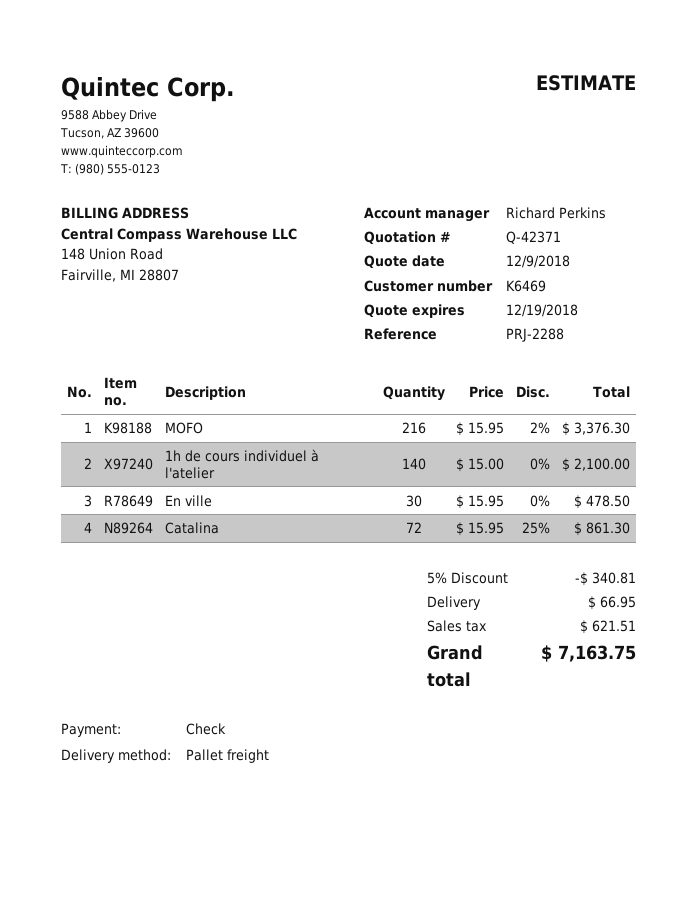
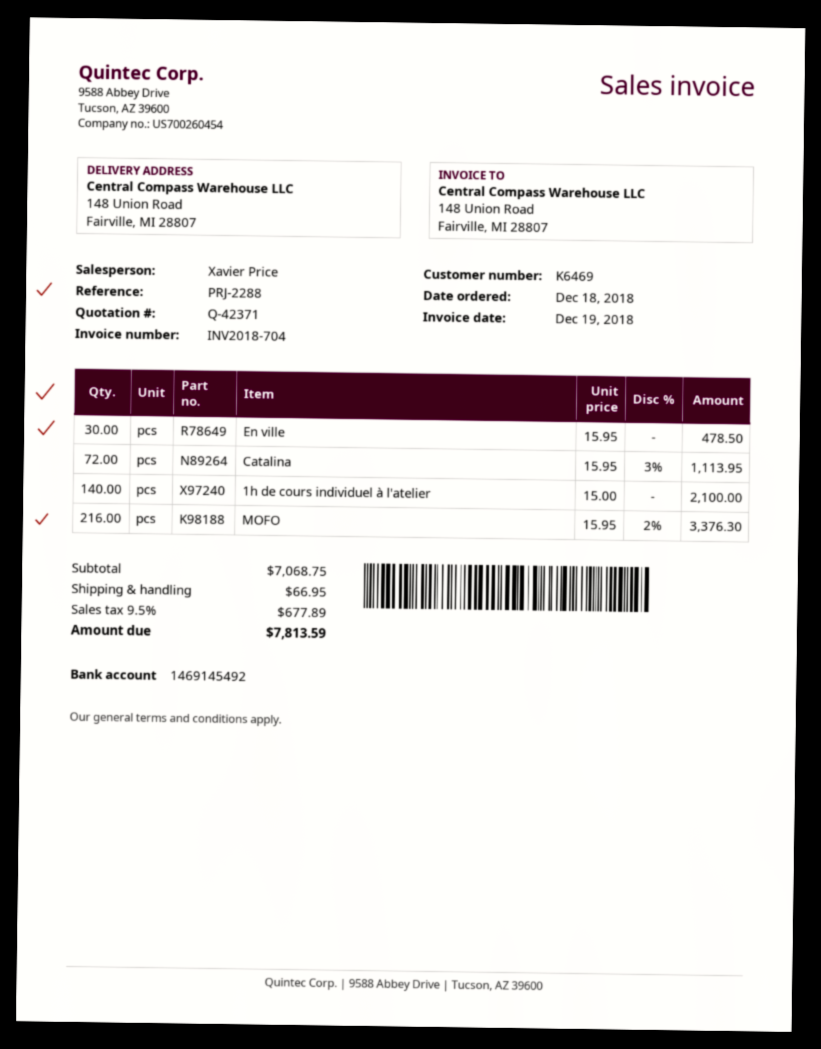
sales rep: Richard Perkins -> Xavier Price
Catalina: 72 x 15.95 - 25% = 861.30 -> 72 x 15.95 - 3% = 1113.95
discount: 5% = 340.81 -> none
tax: 621.51 -> 677.89
total: 7163.75 -> 7813.59

